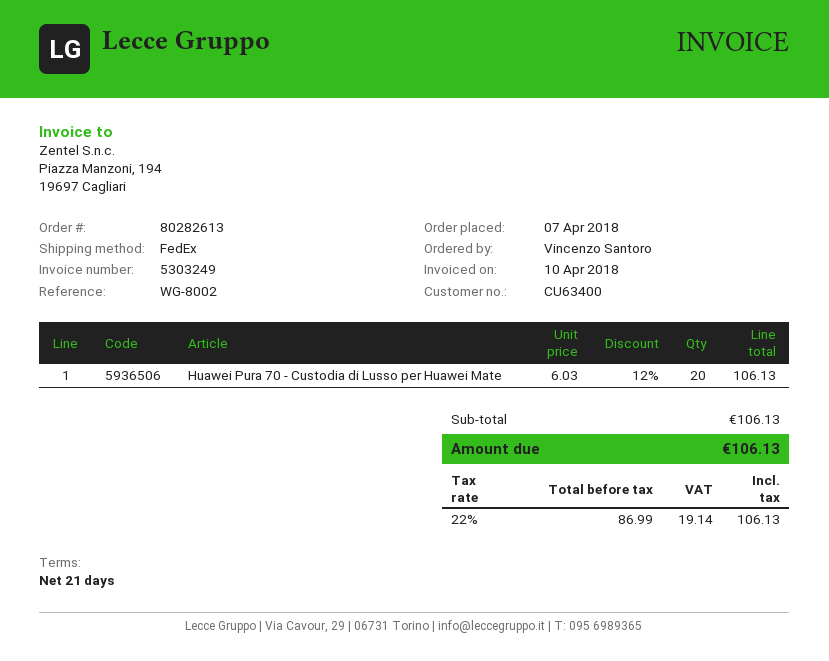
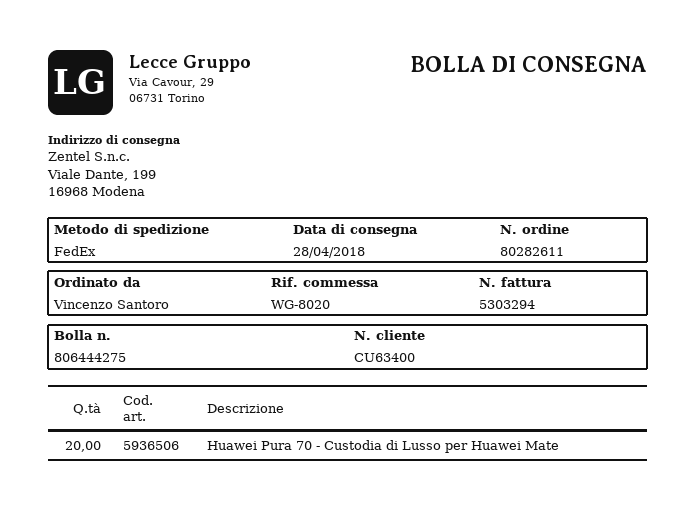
order number: 80282613 -> 80282611
invoice number: 5303249 -> 5303294
reference: WG-8002 -> WG-8020

